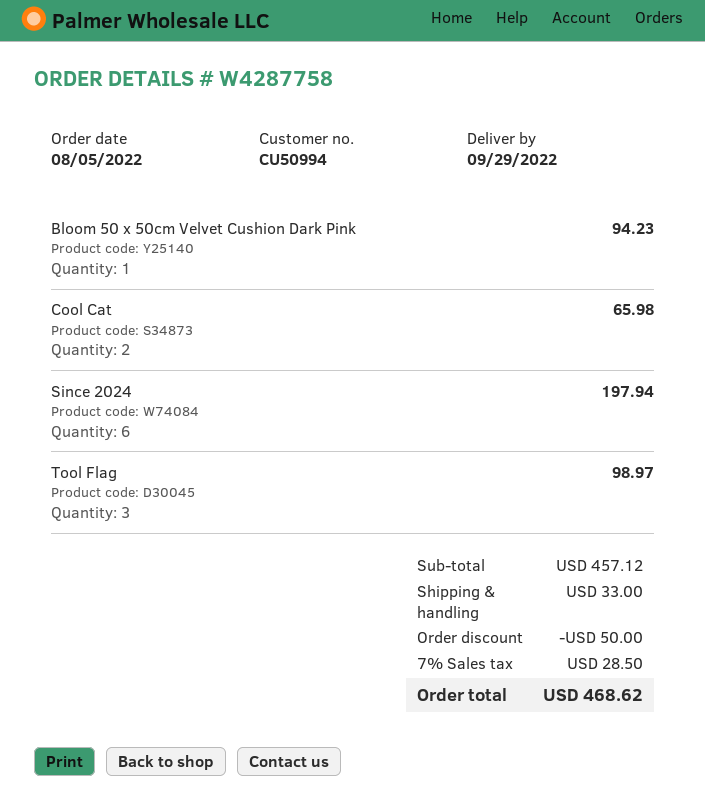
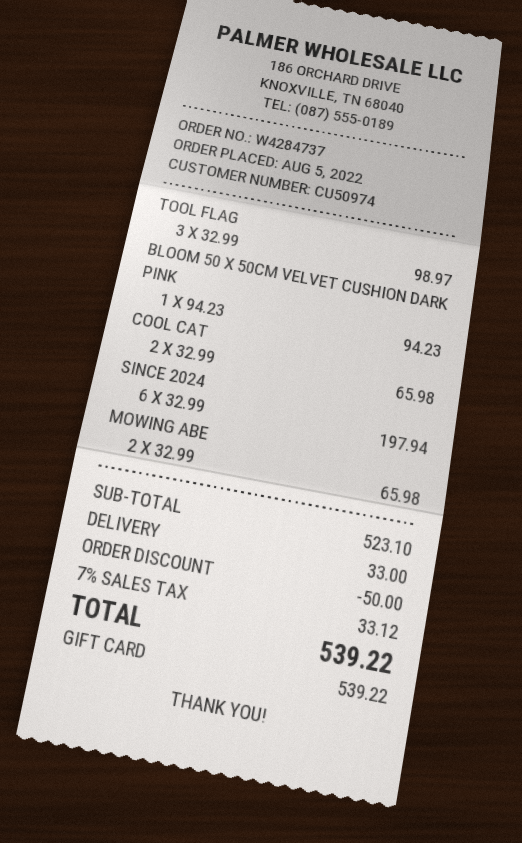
order number: W4287758 -> W4284737
customer number: CU50994 -> CU50974
MOWING ABE: none -> 2 for 65.98
subtotal: 457.12 -> 523.10
tax: 7% = 28.50 -> 7% = 33.12
total: 468.62 -> 539.22

